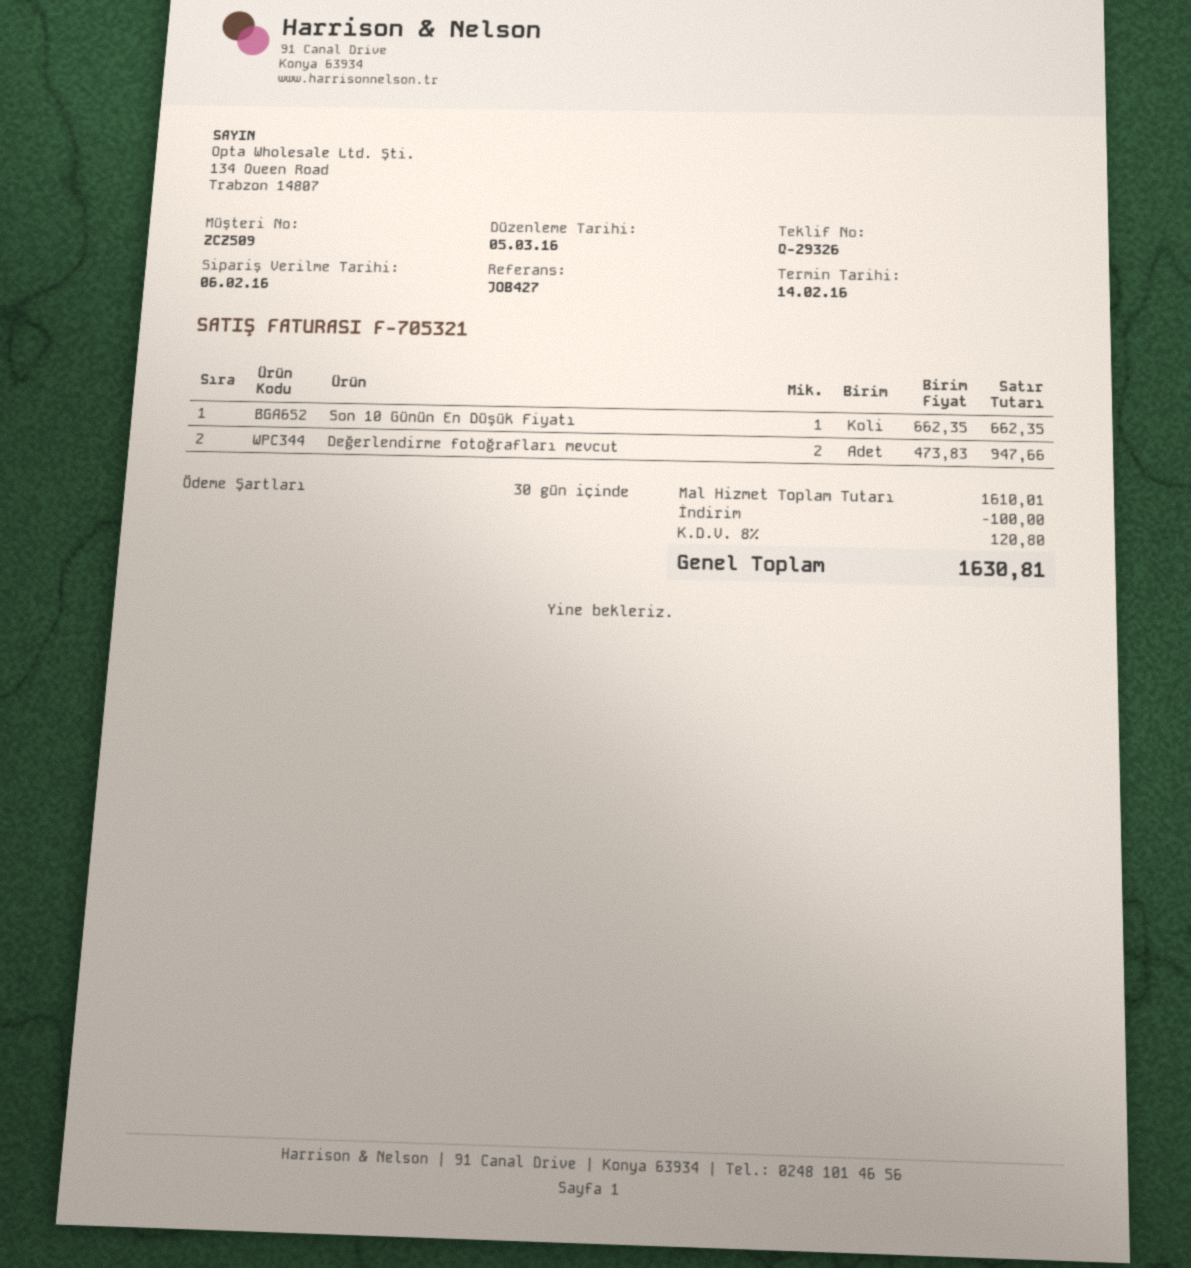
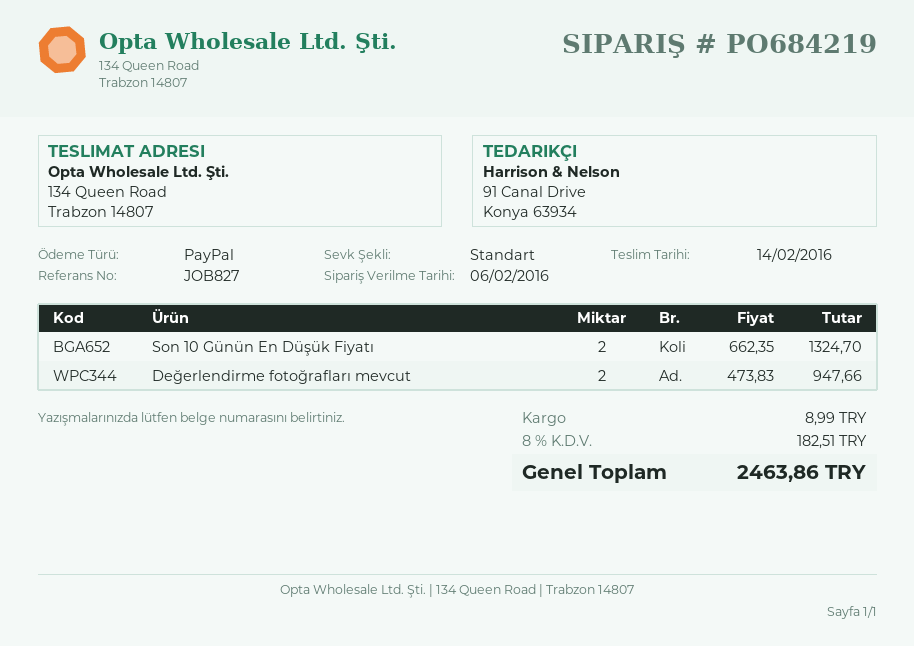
reference: JOB427 -> JOB827
Son 10 Günün En Düşük Fiyatı: 1 x 662.35 = 662.35 -> 2 x 662.35 = 1324.70
discount: 100.00 -> none
shipping: none -> 8.99
tax: 8% = 120.80 -> 8% = 182.51
total: 1630.81 -> 2463.86

